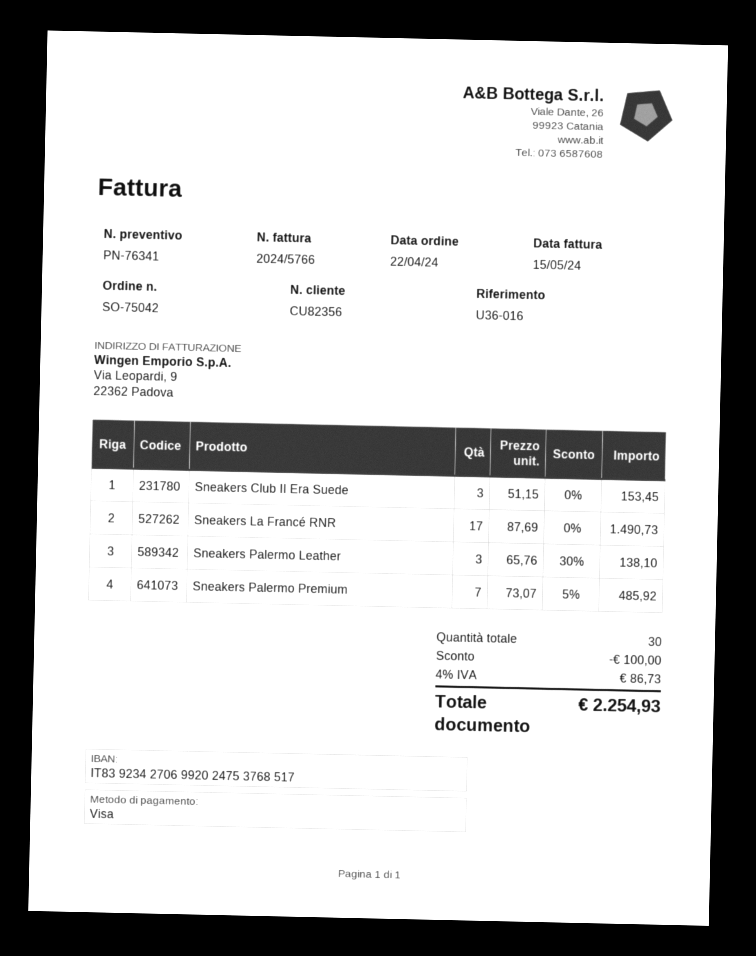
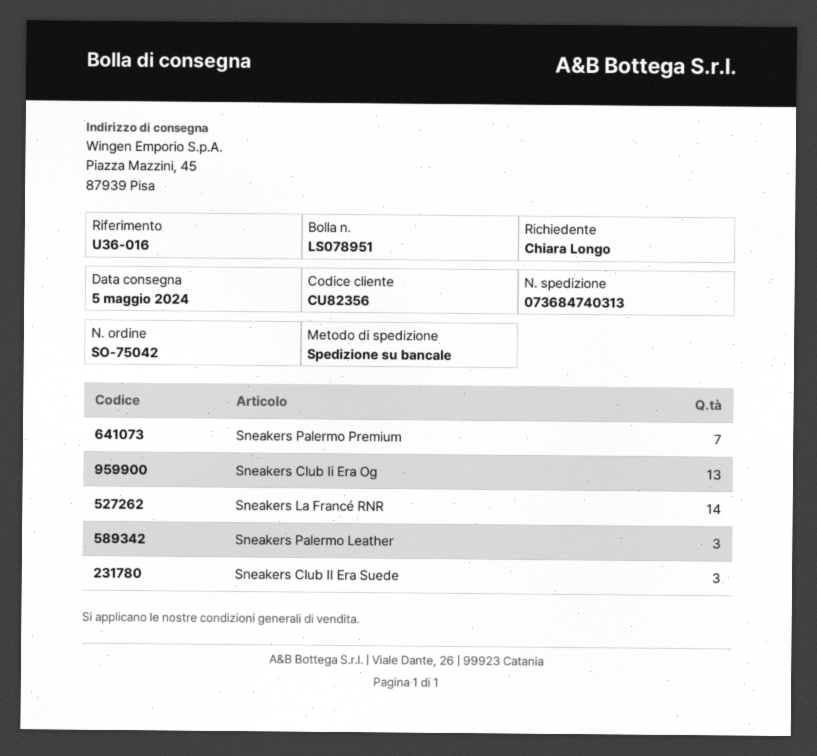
Sneakers La Francé RNR: 17 -> 14
Sneakers Club Ii Era Og: none -> 13

